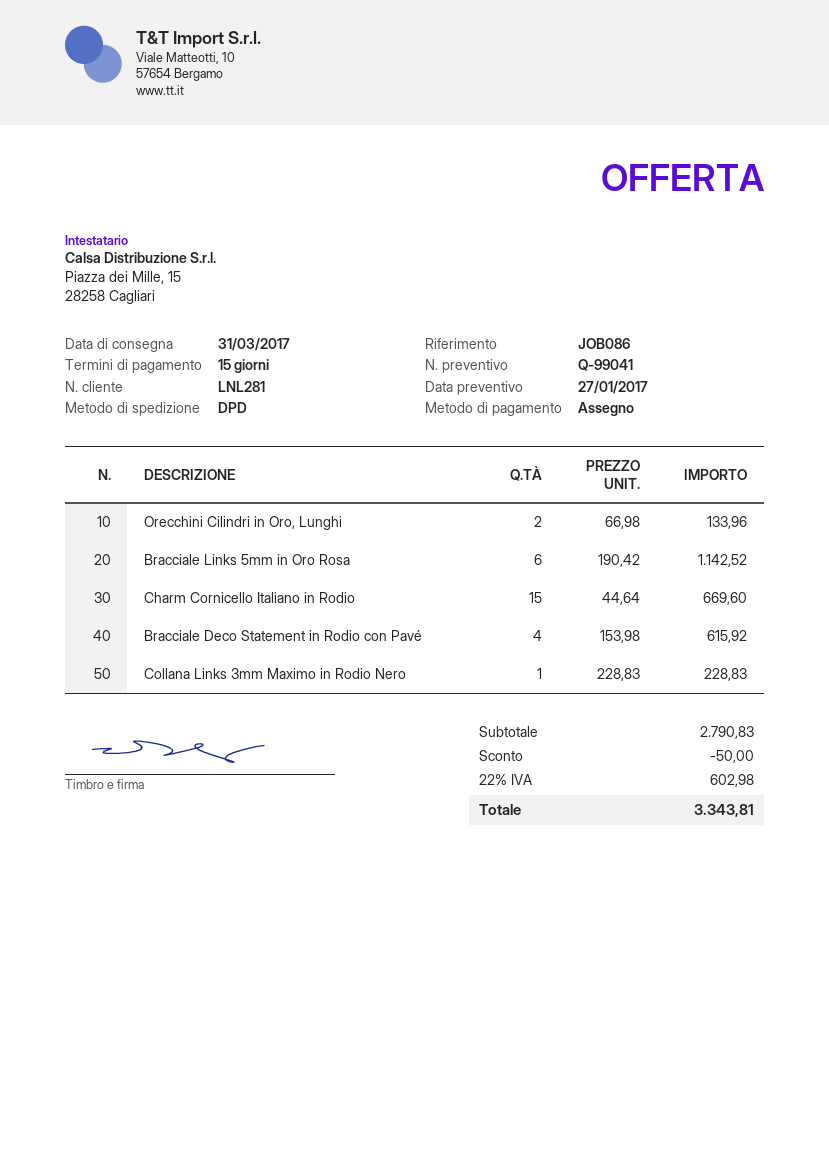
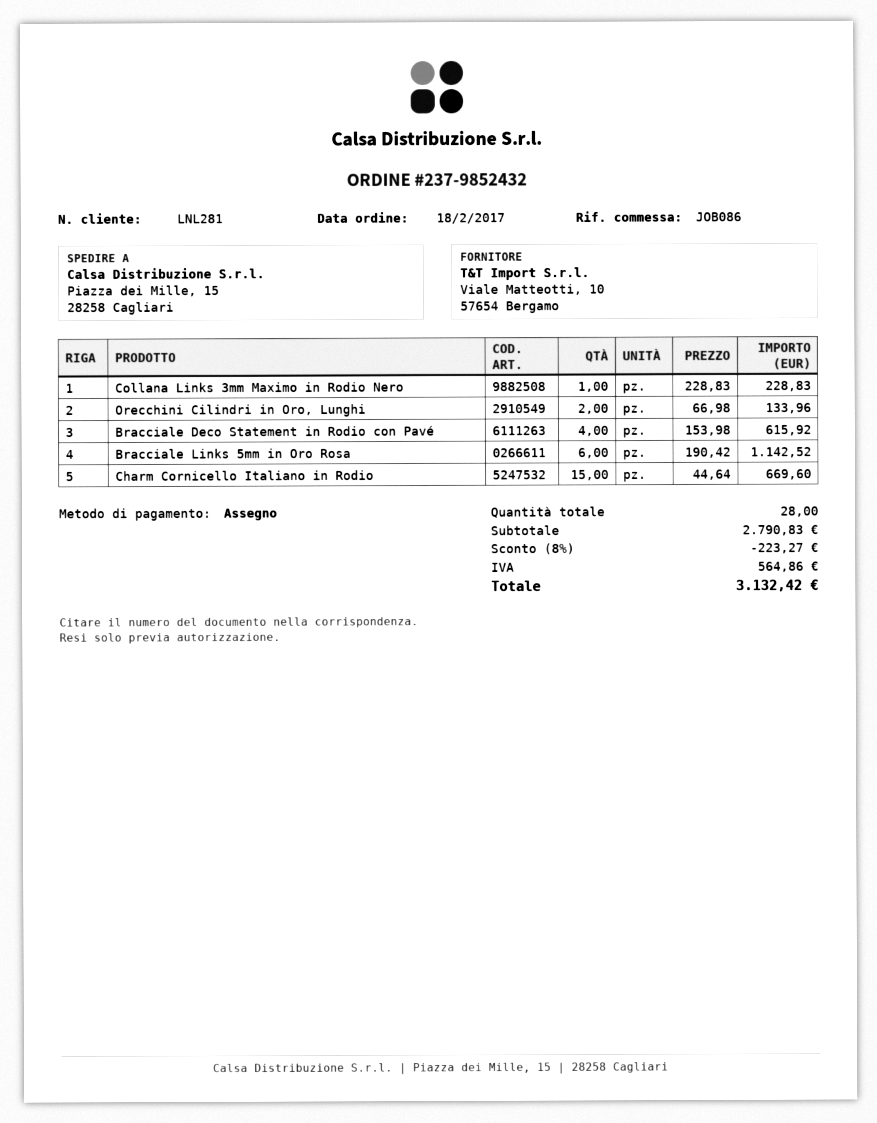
discount: 50.00 -> 223.27
tax: 602.98 -> 564.86
total: 3343.81 -> 3132.42

